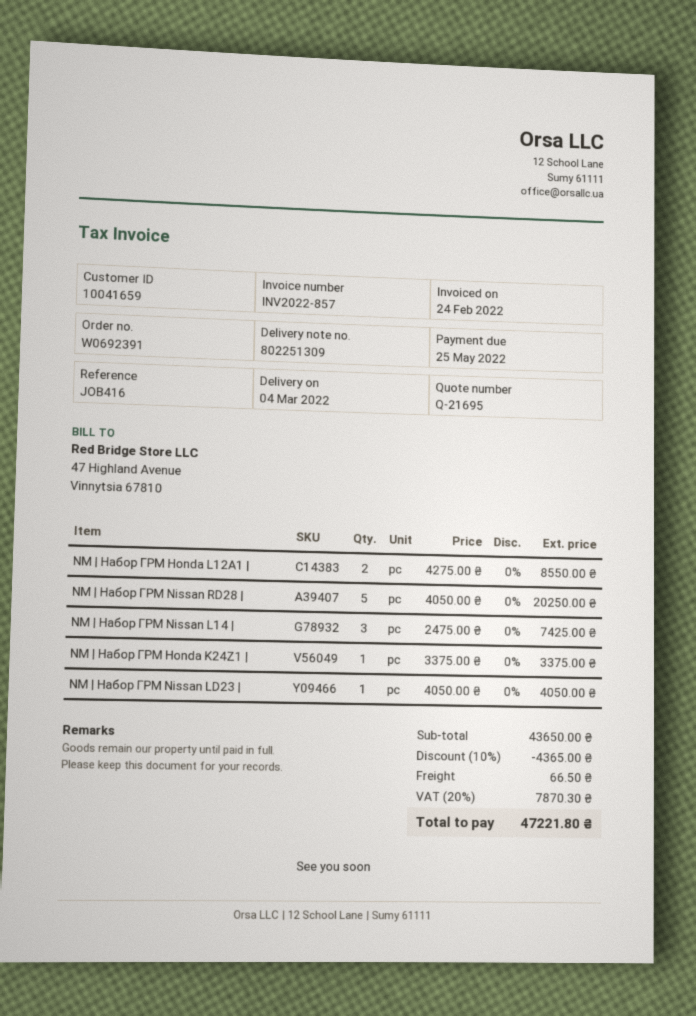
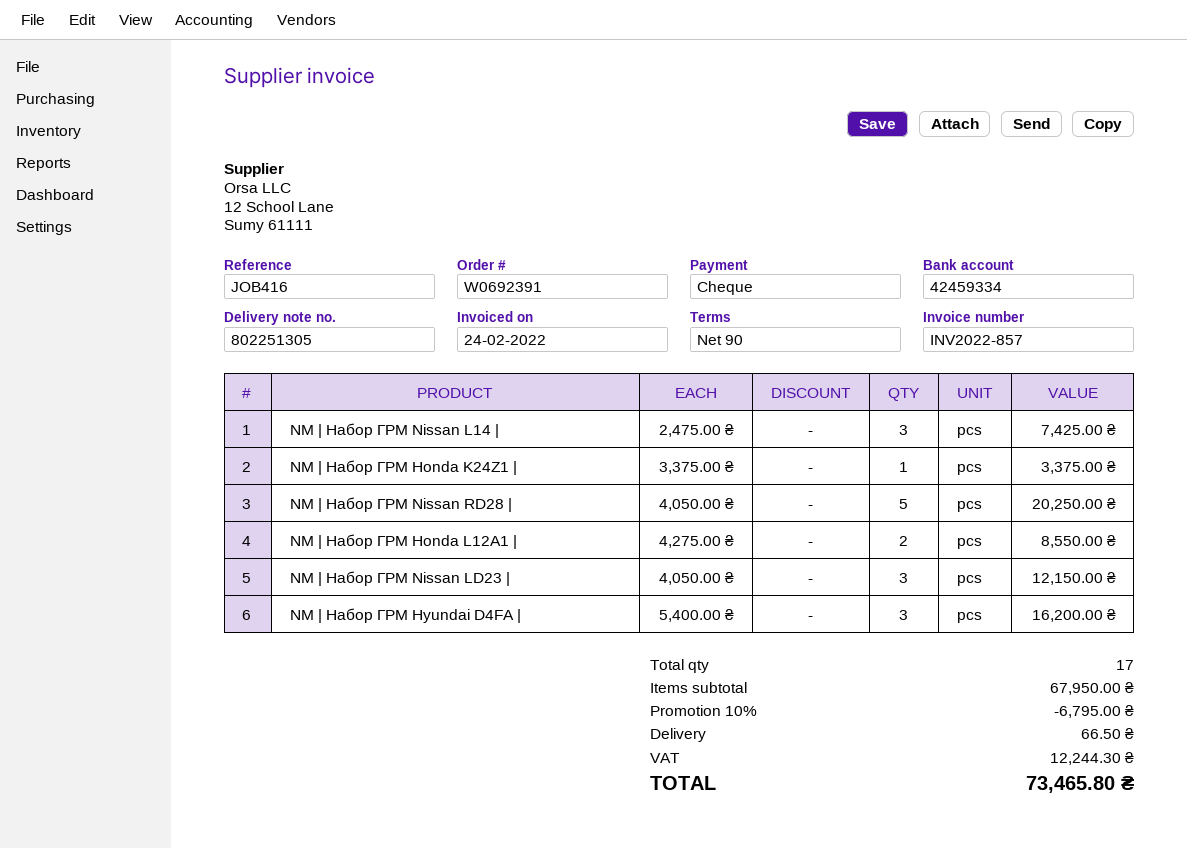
delivery note number: 802251309 -> 802251305
NM | Набор ГРМ Nissan LD23 |: 1 x 4050.00 = 4050.00 -> 3 x 4050.00 = 12150.00
NM | Набор ГРМ Hyundai D4FA |: none -> 3 x 5400.00 = 16200.00
subtotal: 43650.00 -> 67950.00
discount: 10% = 4365.00 -> 10% = 6795.00
tax: 7870.30 -> 12244.30
total: 47221.80 -> 73465.80

